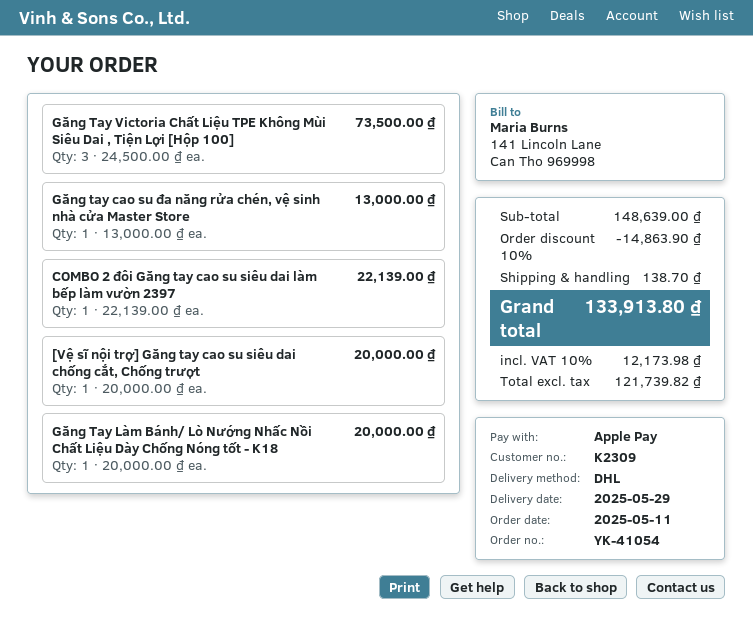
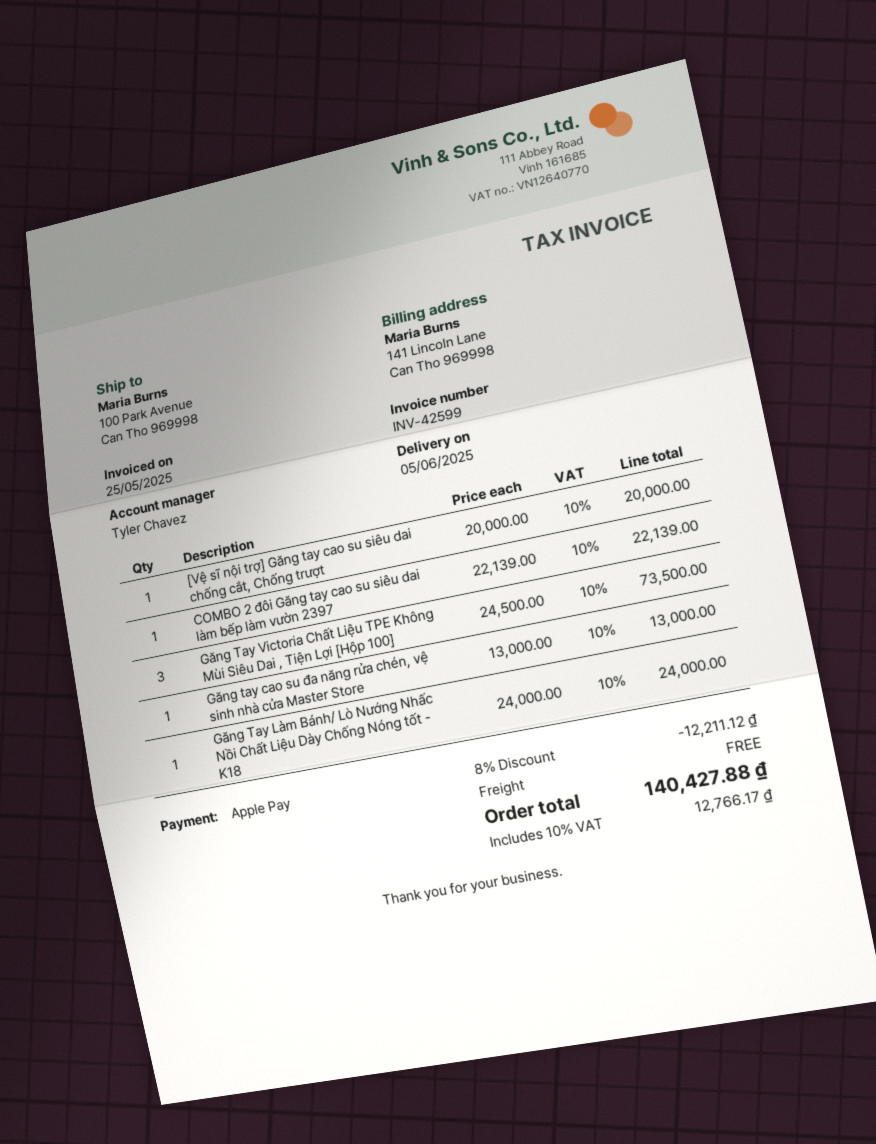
delivery date: 2025-05-29 -> 2025-06-05
Găng Tay Làm Bánh/ Lò Nướng Nhấc Nồi Chất Liệu Dày Chống Nóng tốt - K18: 1 x 20000.00 = 20000.00 -> 1 x 24000.00 = 24000.00
discount: 10% = 14863.90 -> 8% = 12211.12
shipping: 138.70 -> 0.00
tax: 10% = 12173.98 -> 10% = 12766.17
total: 133913.80 -> 140427.88

